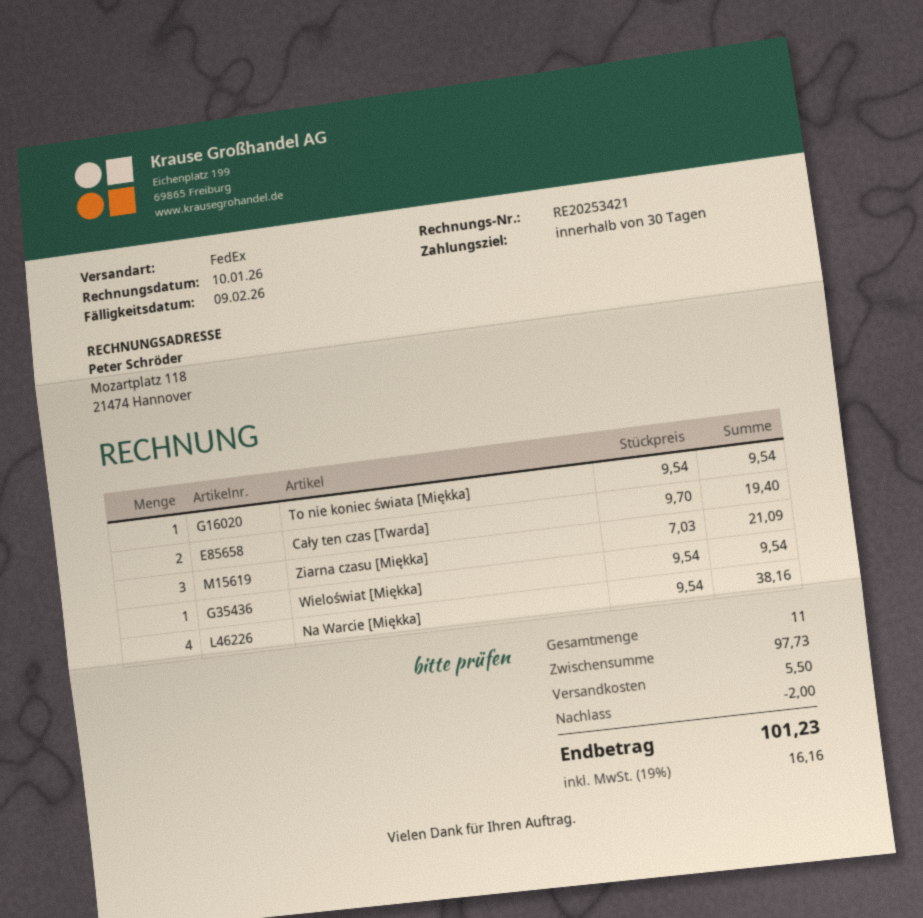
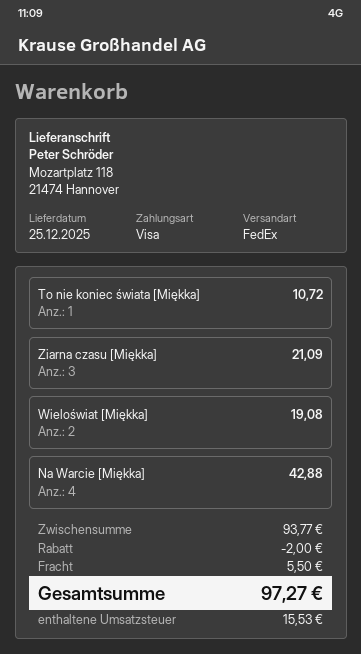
To nie koniec świata [Miękka]: 1 for 9.54 -> 1 for 10.72
Cały ten czas [Twarda]: 2 for 19.40 -> none
Wieloświat [Miękka]: 1 for 9.54 -> 2 for 19.08
Na Warcie [Miękka]: 4 for 38.16 -> 4 for 42.88
subtotal: 97.73 -> 93.77
tax: 16.16 -> 15.53
total: 101.23 -> 97.27

